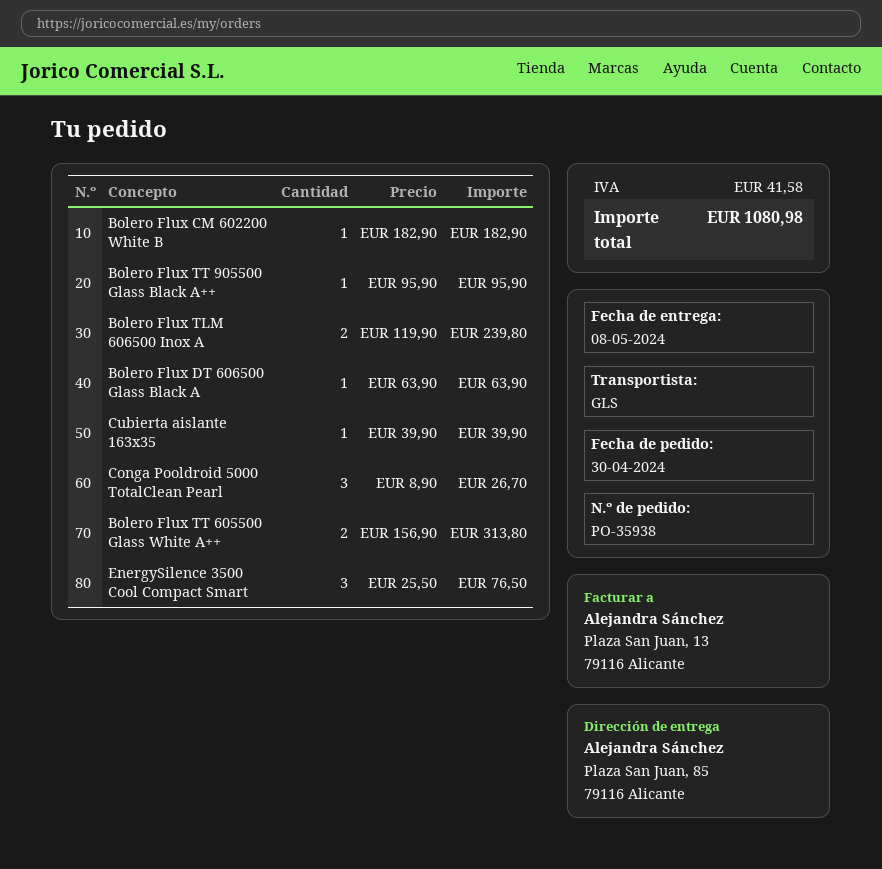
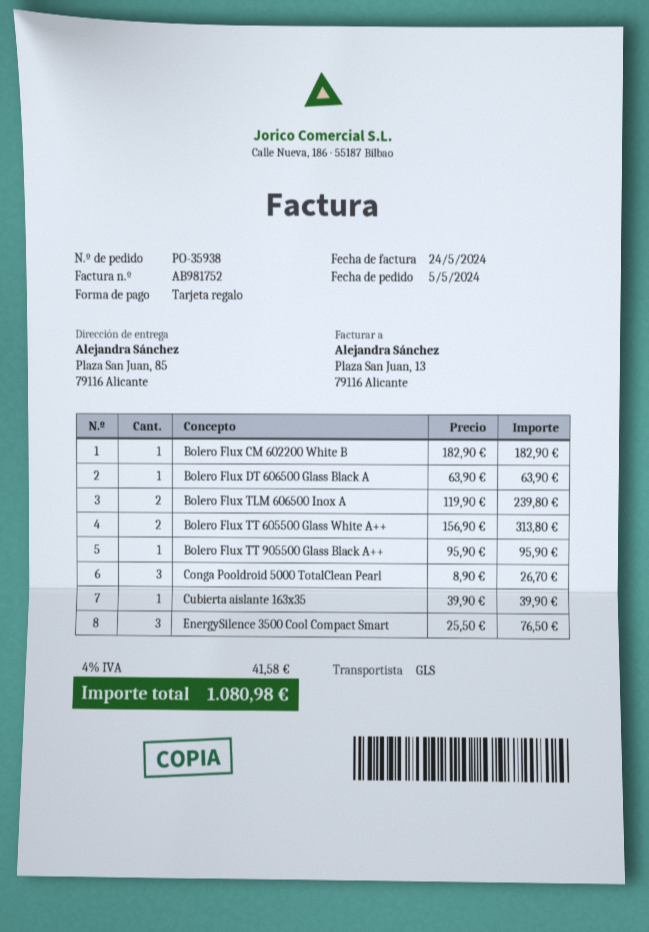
order date: 2024-04-30 -> 2024-05-05

